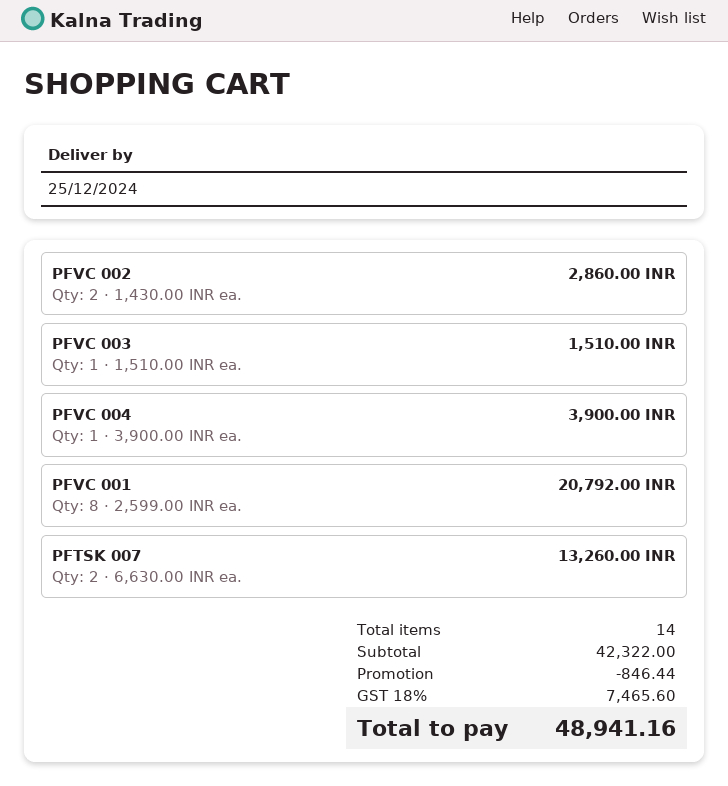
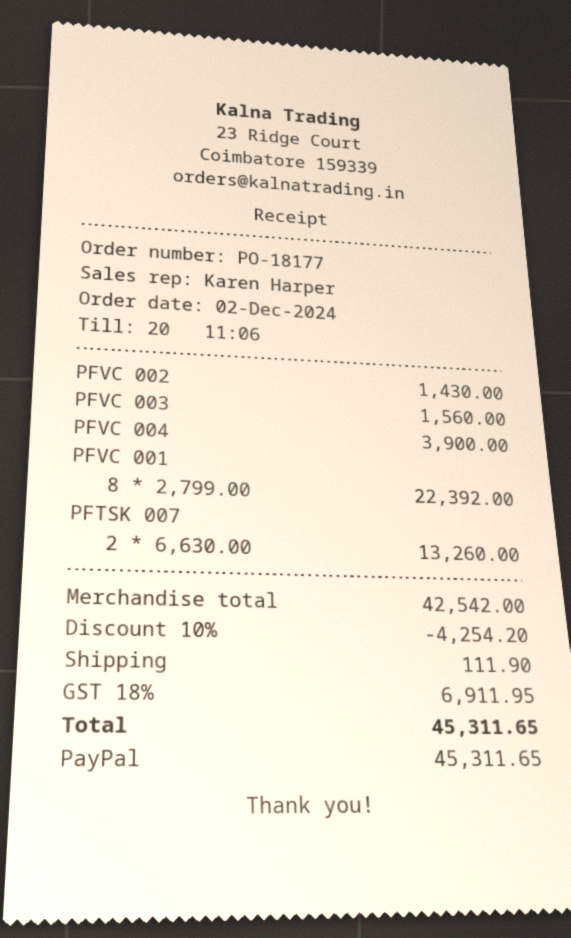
PFVC 002: 2 x 1430.00 = 2860.00 -> 1 x 1430.00 = 1430.00
PFVC 003: 1 x 1510.00 = 1510.00 -> 1 x 1560.00 = 1560.00
PFVC 001: 8 x 2599.00 = 20792.00 -> 8 x 2799.00 = 22392.00
subtotal: 42322.00 -> 42542.00
discount: 846.44 -> 4254.20
shipping: none -> 111.90
tax: 18% = 7465.60 -> 18% = 6911.95
total: 48941.16 -> 45311.65

